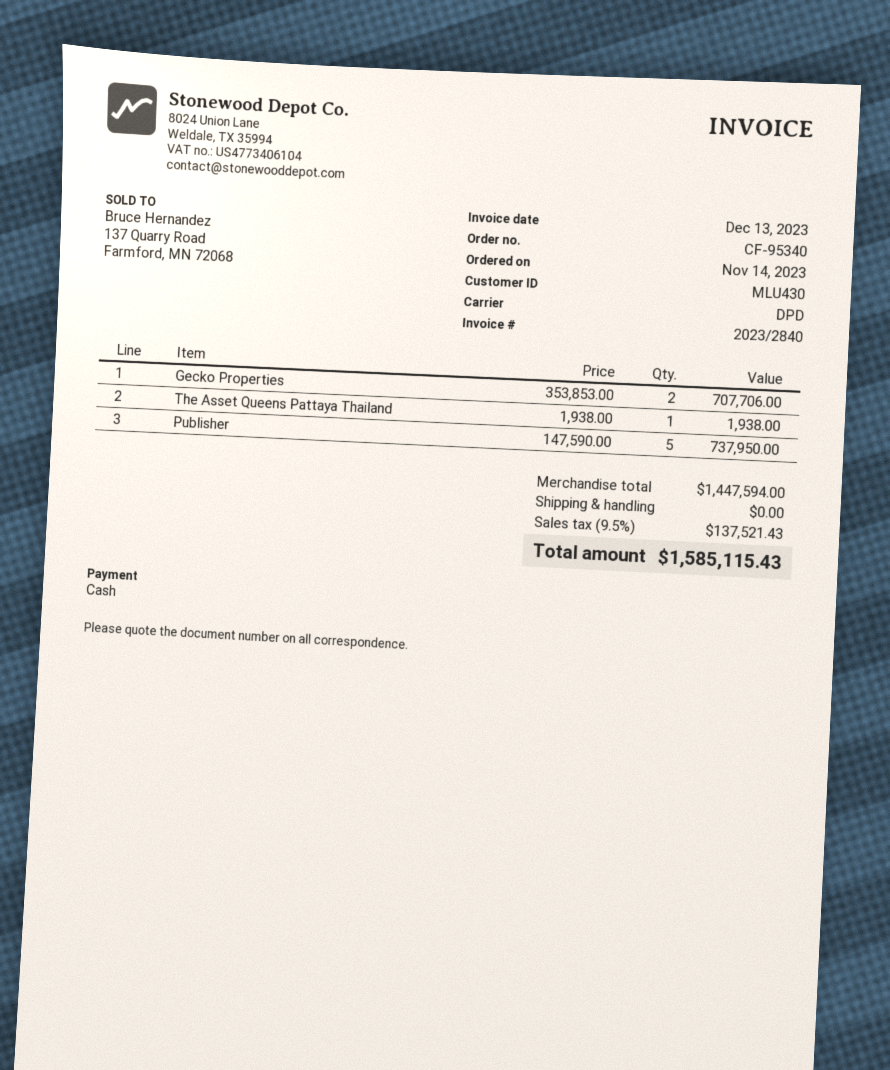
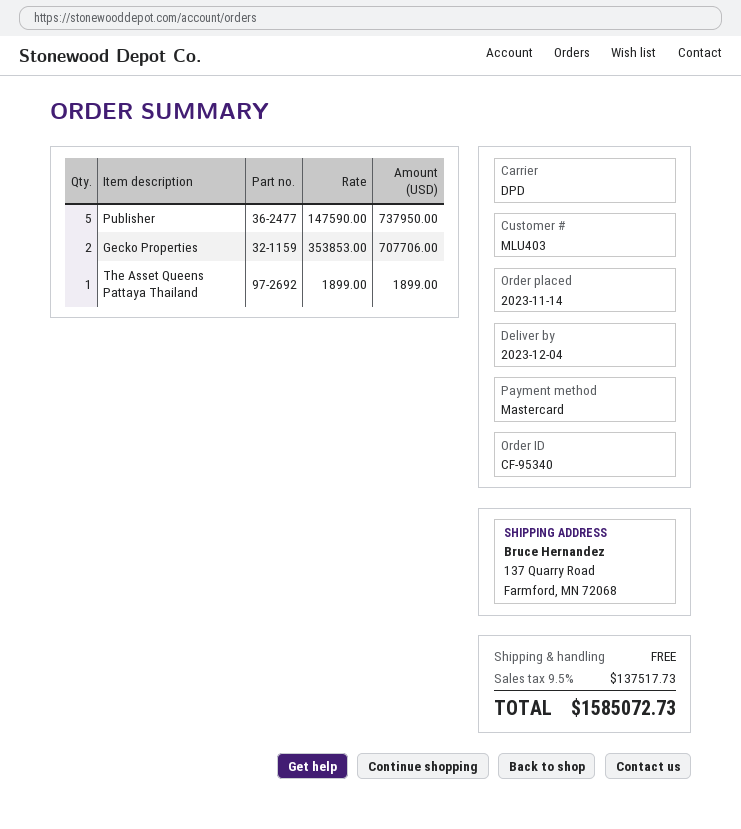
customer number: MLU430 -> MLU403
payment method: cash -> Mastercard
The Asset Queens Pattaya Thailand: 1 x 1938.00 = 1938.00 -> 1 x 1899.00 = 1899.00
tax: 9.5% = 137521.43 -> 9.5% = 137517.73
total: 1585115.43 -> 1585072.73

